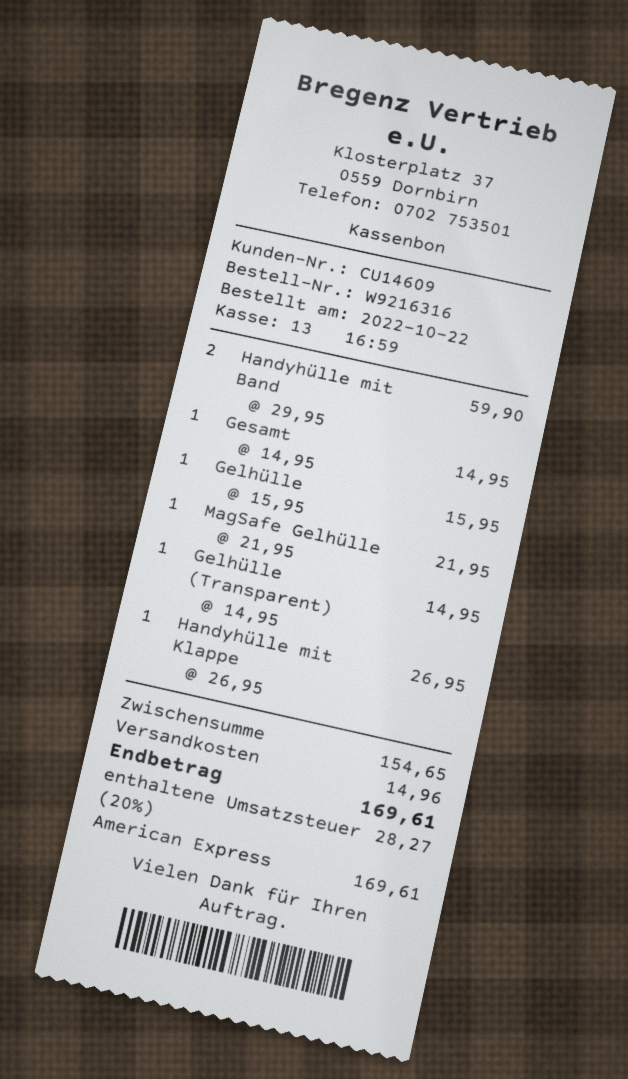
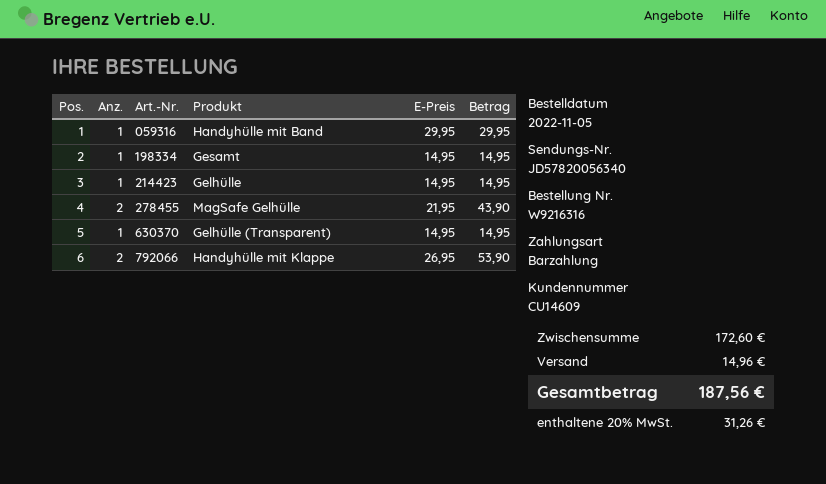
order date: 2022-10-22 -> 2022-11-05
payment method: American Express -> cash
Handyhülle mit Band: 2 x 29.95 = 59.90 -> 1 x 29.95 = 29.95
Gelhülle: 1 x 15.95 = 15.95 -> 1 x 14.95 = 14.95
MagSafe Gelhülle: 1 x 21.95 = 21.95 -> 2 x 21.95 = 43.90
Handyhülle mit Klappe: 1 x 26.95 = 26.95 -> 2 x 26.95 = 53.90
subtotal: 154.65 -> 172.60
tax: 20% = 28.27 -> 20% = 31.26
total: 169.61 -> 187.56

